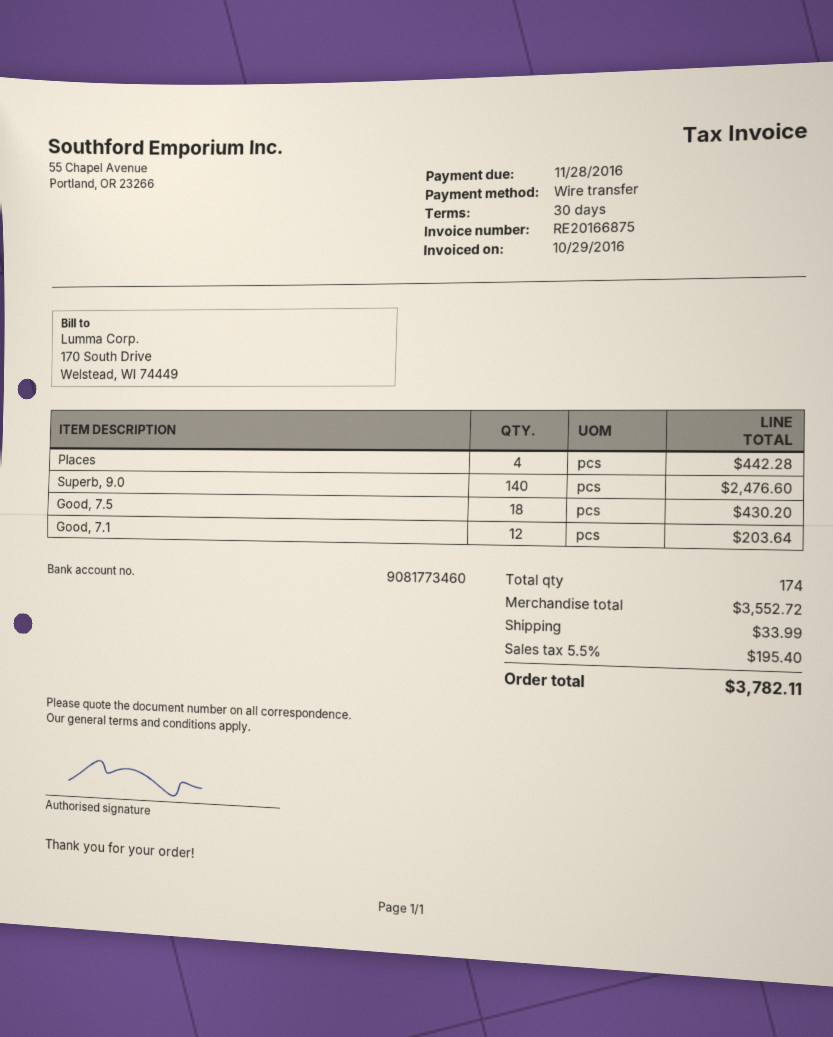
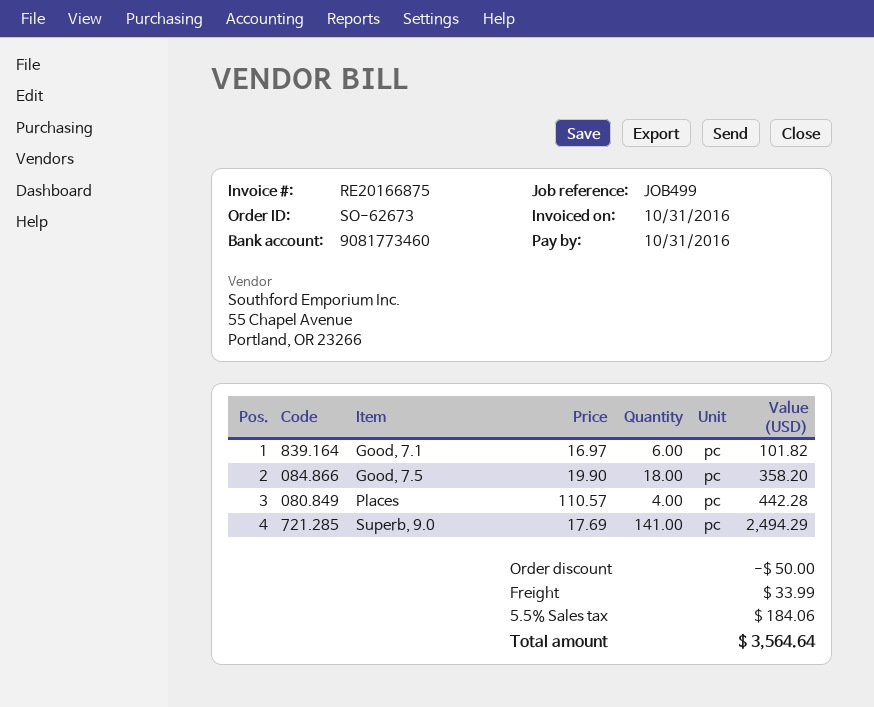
invoice date: 2016-10-29 -> 2016-10-31
due date: 2016-11-28 -> 2016-10-31
Superb, 9.0: 140 for 2476.60 -> 141 for 2494.29
Good, 7.5: 18 for 430.20 -> 18 for 358.20
Good, 7.1: 12 for 203.64 -> 6 for 101.82
discount: none -> 50.00
tax: 5.5% = 195.40 -> 5.5% = 184.06
total: 3782.11 -> 3564.64

